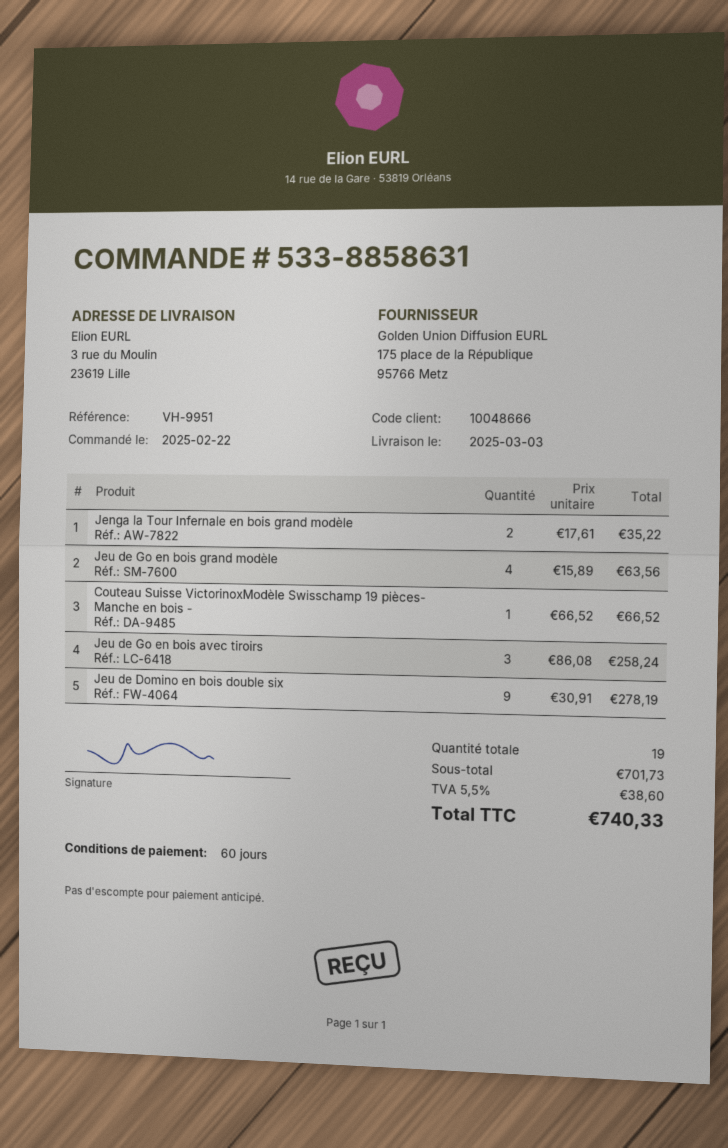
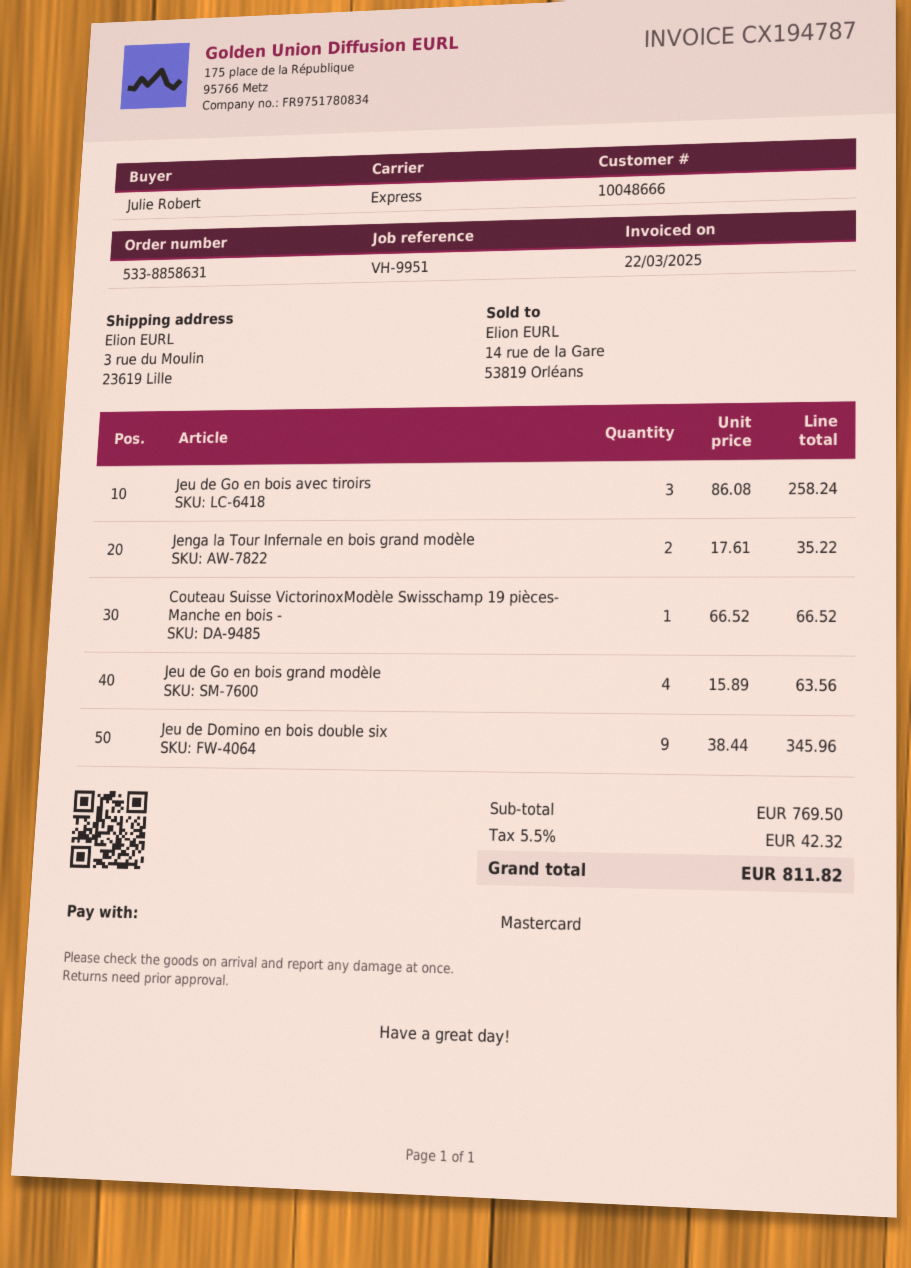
Jeu de Domino en bois double six: 9 x 30.91 = 278.19 -> 9 x 38.44 = 345.96
subtotal: 701.73 -> 769.50
tax: 5.5% = 38.60 -> 5.5% = 42.32
total: 740.33 -> 811.82

